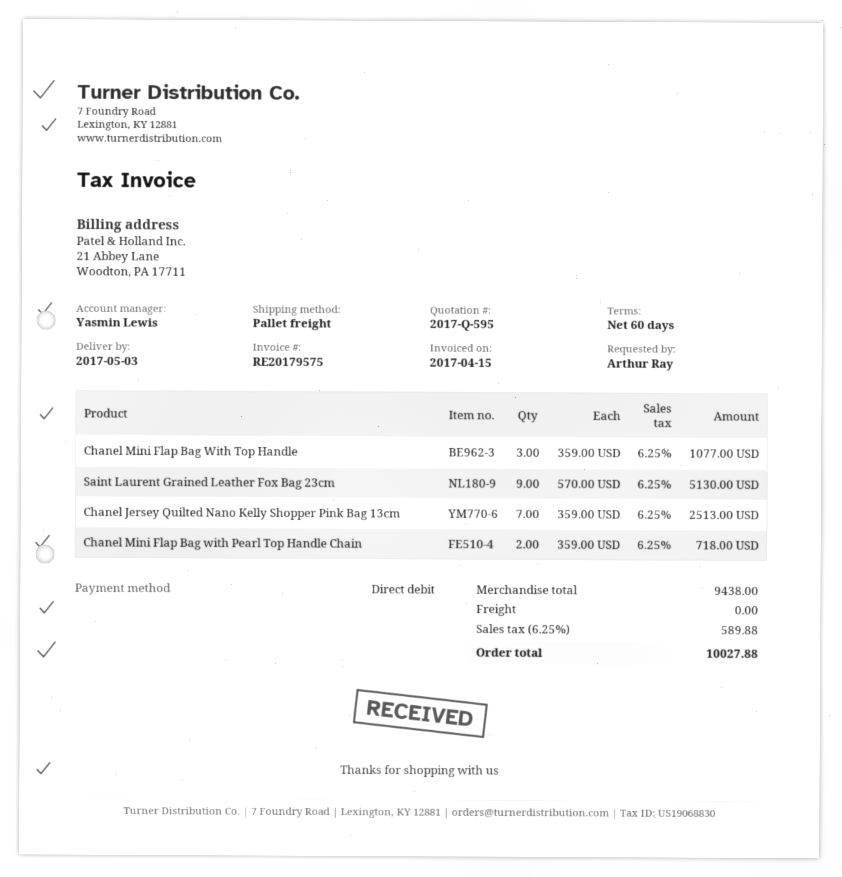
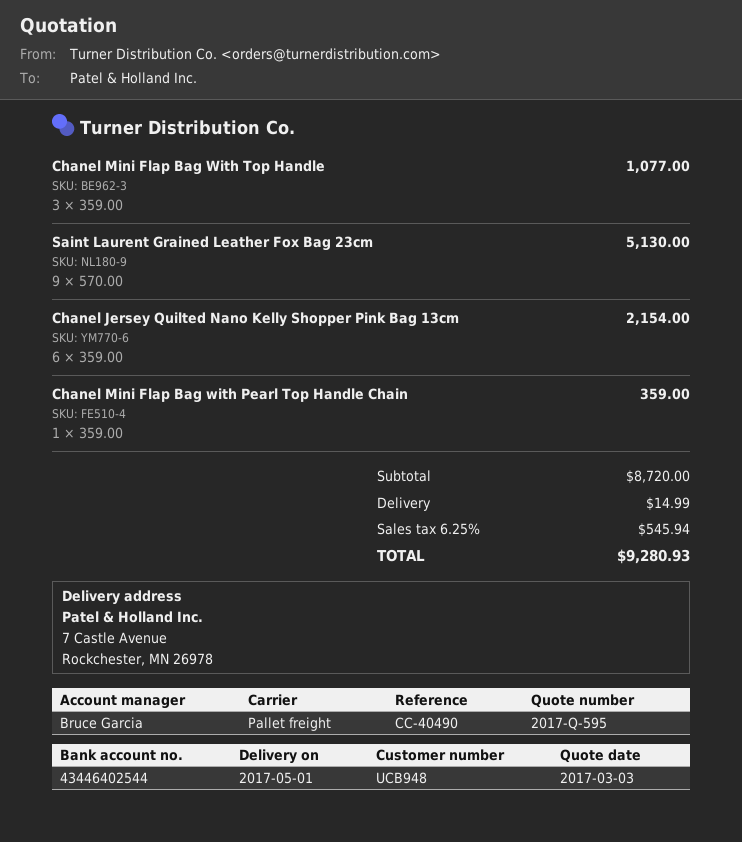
delivery date: 2017-05-03 -> 2017-05-01
sales rep: Yasmin Lewis -> Bruce Garcia
Chanel Jersey Quilted Nano Kelly Shopper Pink Bag 13cm: 7 x 359.00 = 2513.00 -> 6 x 359.00 = 2154.00
Chanel Mini Flap Bag with Pearl Top Handle Chain: 2 x 359.00 = 718.00 -> 1 x 359.00 = 359.00
subtotal: 9438.00 -> 8720.00
shipping: 0.00 -> 14.99
tax: 6.25% = 589.88 -> 6.25% = 545.94
total: 10027.88 -> 9280.93

